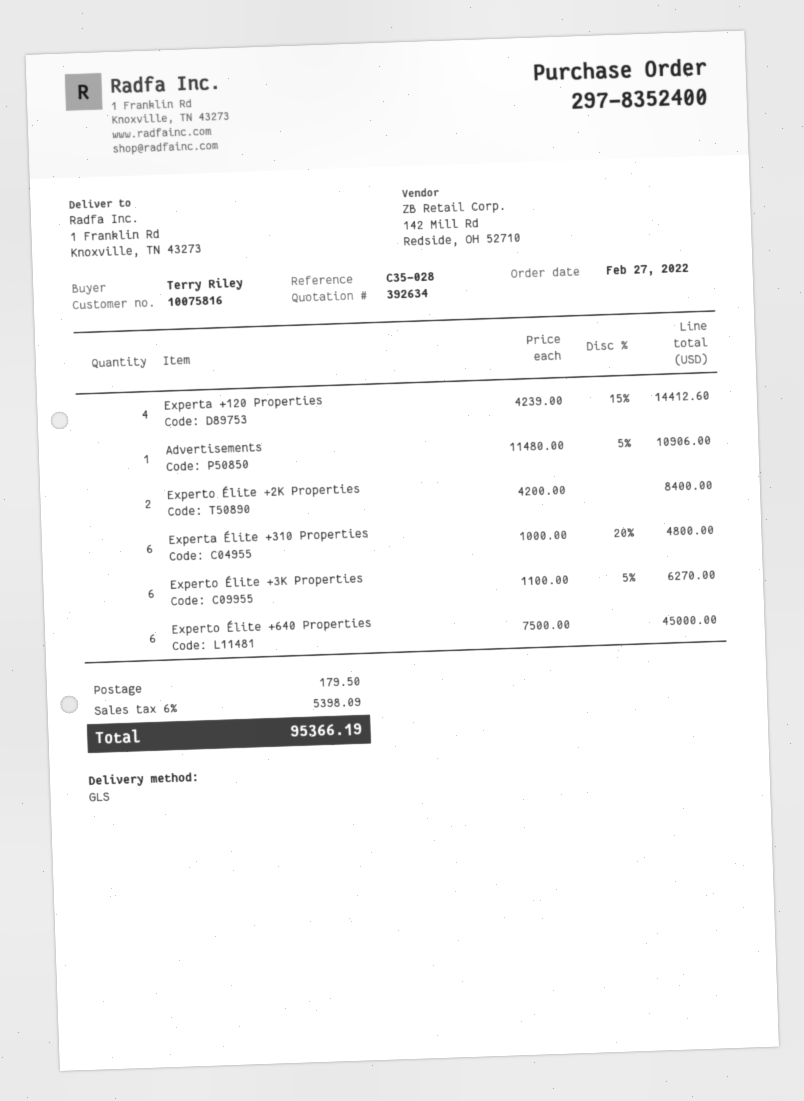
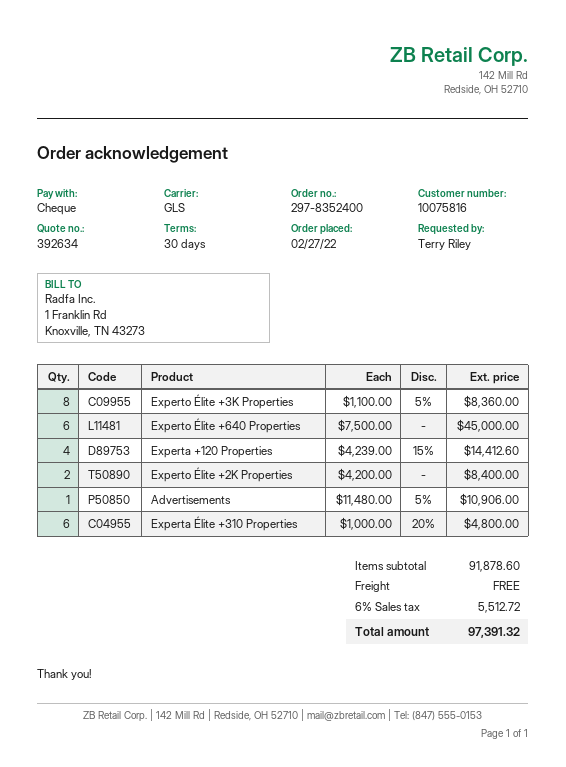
Experto Élite +3K Properties: 6 x 1100.00 - 5% = 6270.00 -> 8 x 1100.00 - 5% = 8360.00
shipping: 179.50 -> 0.00
tax: 6% = 5398.09 -> 6% = 5512.72
total: 95366.19 -> 97391.32

